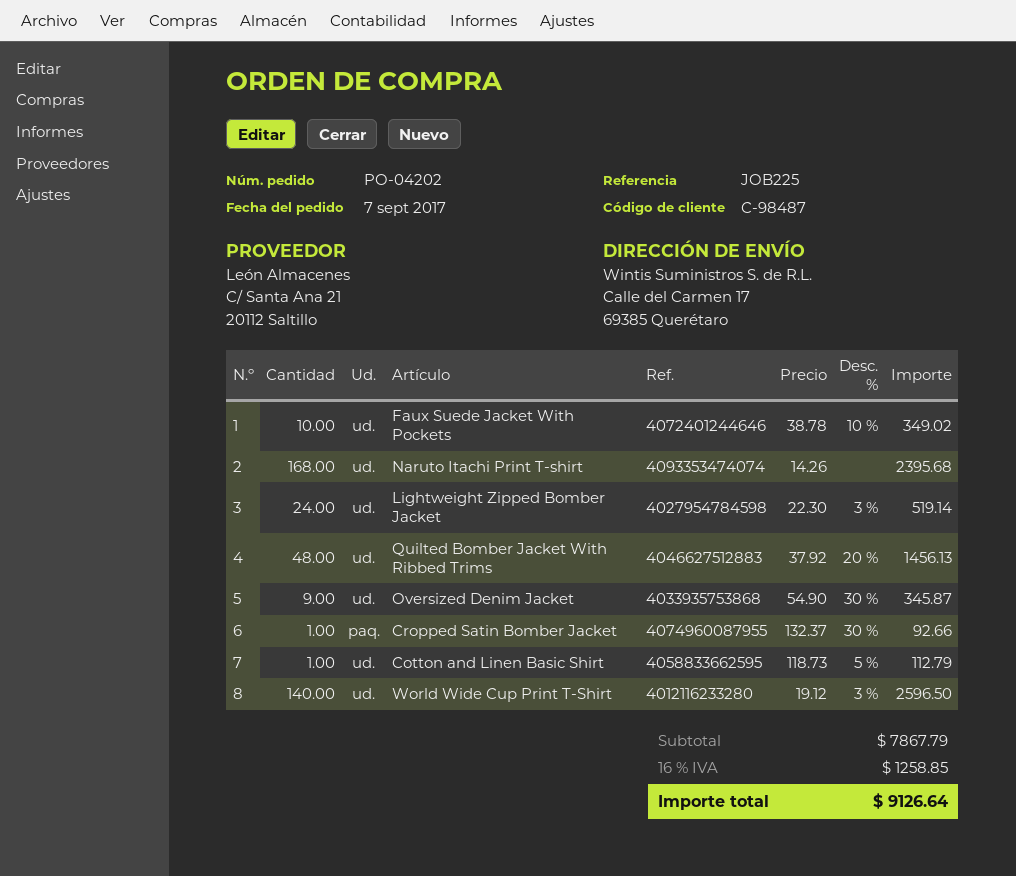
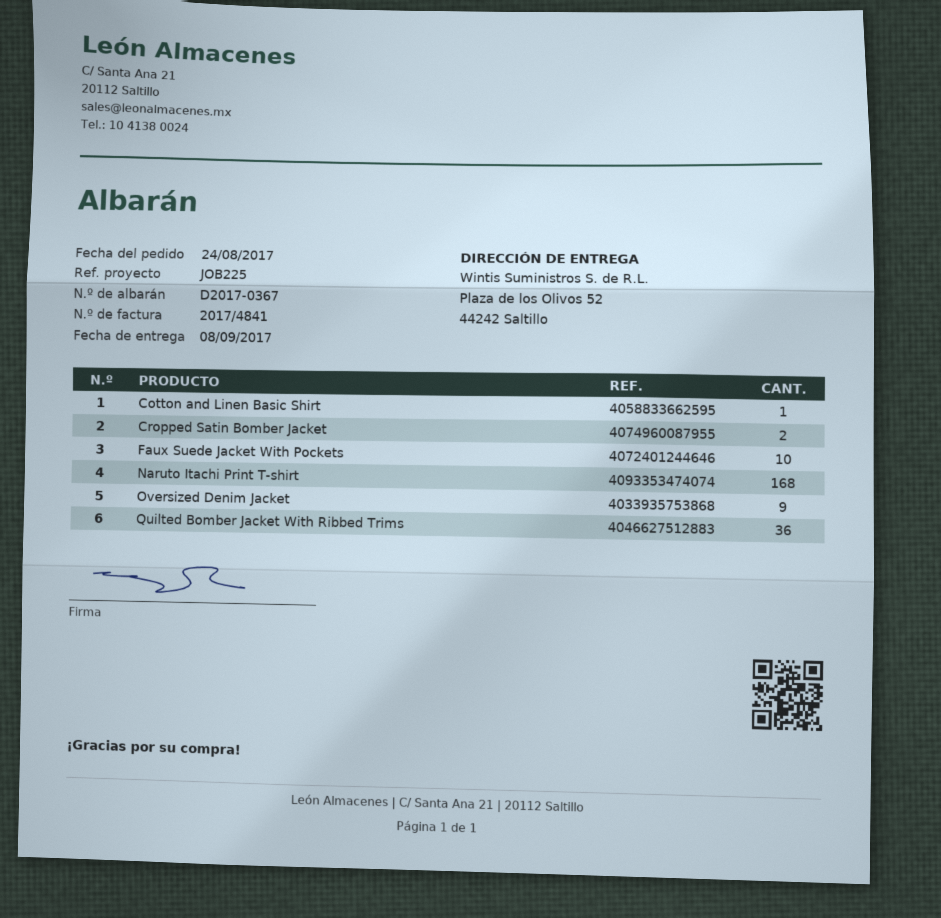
order date: 2017-09-07 -> 2017-08-24
ship to: Calle del Carmen 17, 69385 Querétaro -> Plaza de los Olivos 52, 44242 Saltillo
Lightweight Zipped Bomber Jacket: 24 -> none
Quilted Bomber Jacket With Ribbed Trims: 48 -> 36
Cropped Satin Bomber Jacket: 1 -> 2
World Wide Cup Print T-Shirt: 140 -> none

